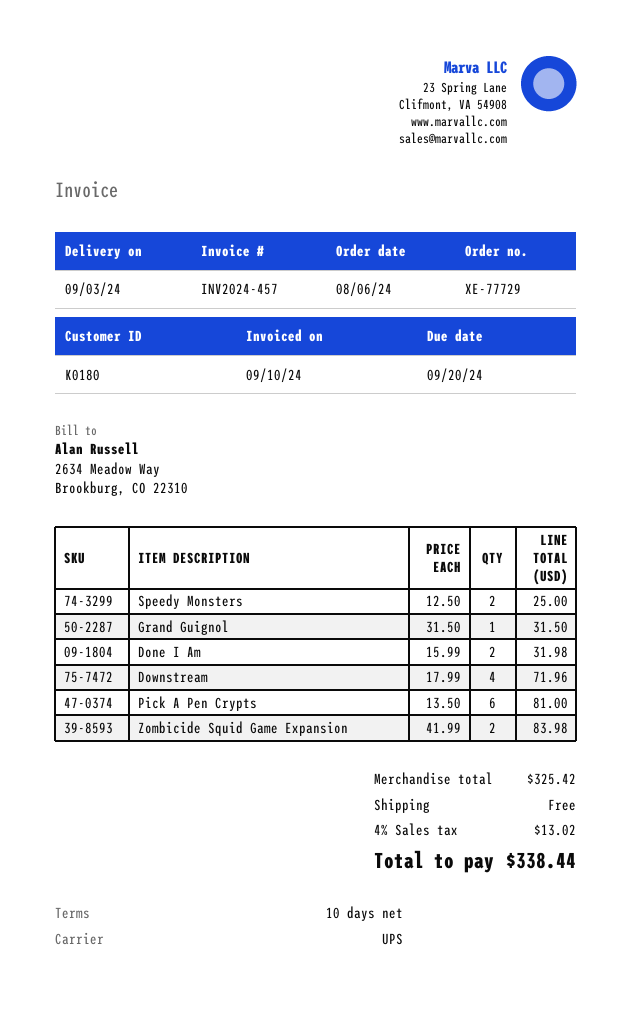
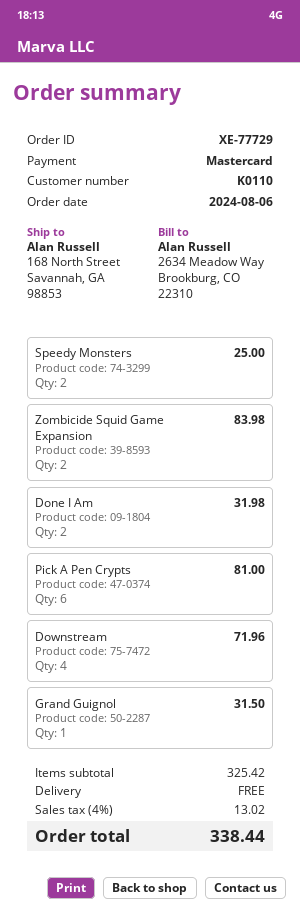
customer number: K0180 -> K0110

